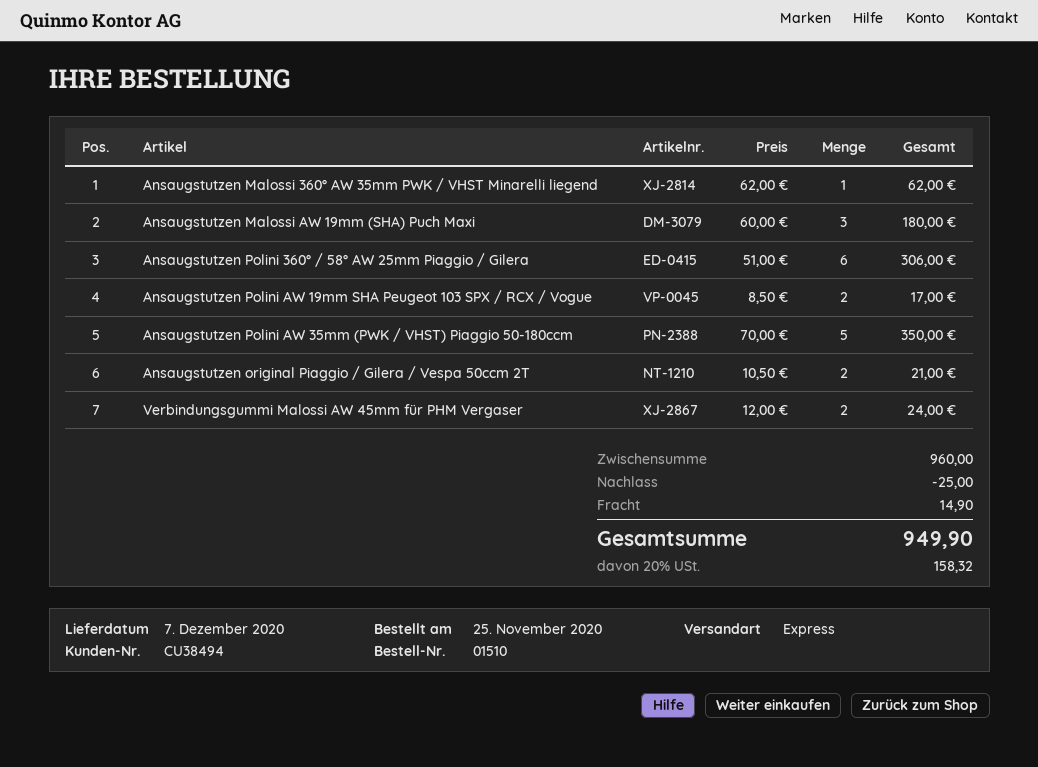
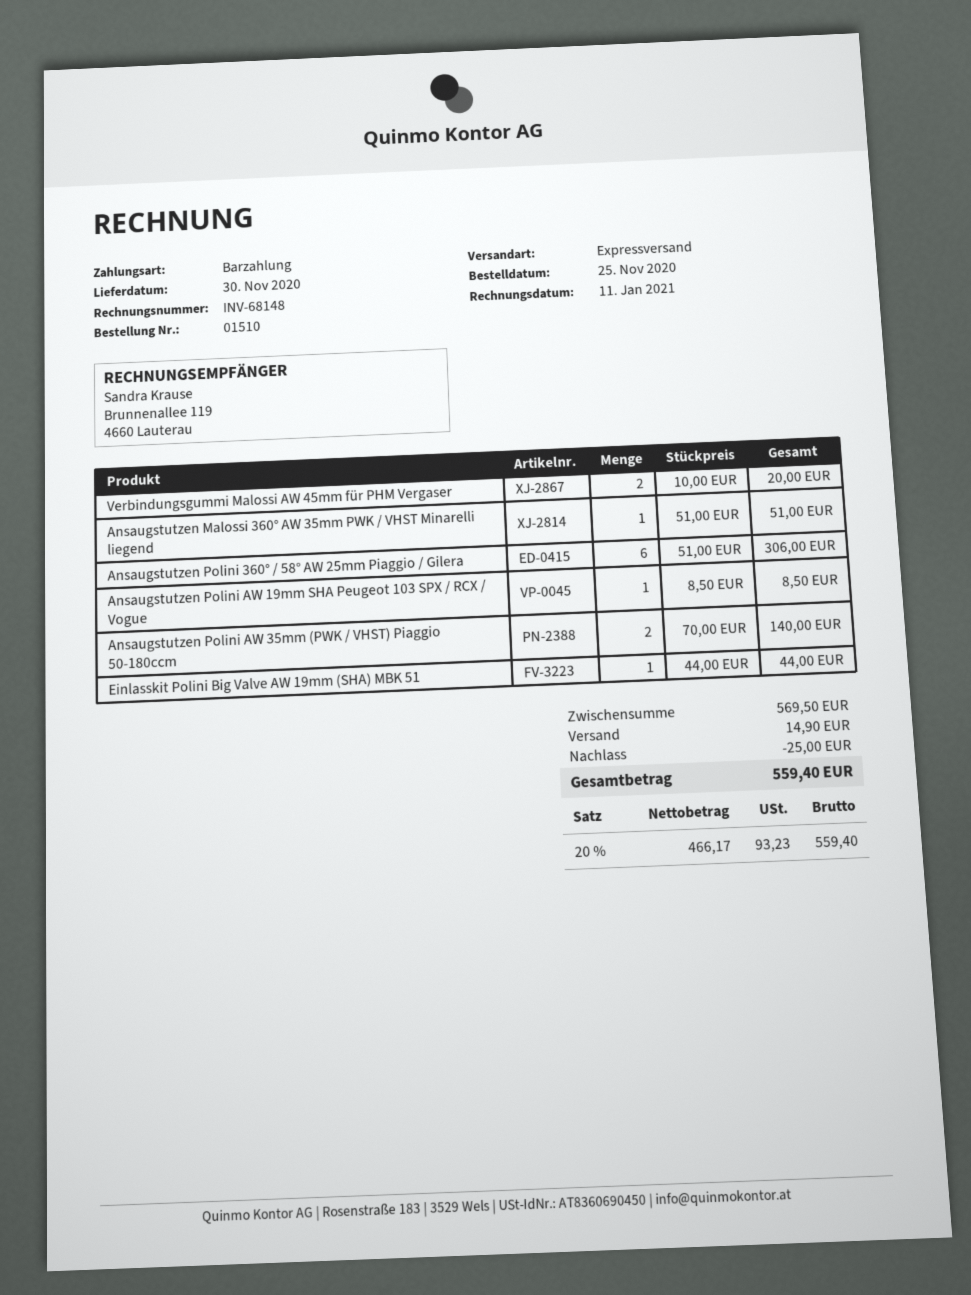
delivery date: 2020-12-07 -> 2020-11-30
Ansaugstutzen Malossi 360° AW 35mm PWK / VHST Minarelli liegend: 1 x 62.00 = 62.00 -> 1 x 51.00 = 51.00
Ansaugstutzen Malossi AW 19mm (SHA) Puch Maxi: 3 x 60.00 = 180.00 -> none
Ansaugstutzen Polini AW 19mm SHA Peugeot 103 SPX / RCX / Vogue: 2 x 8.50 = 17.00 -> 1 x 8.50 = 8.50
Ansaugstutzen Polini AW 35mm (PWK / VHST) Piaggio 50-180ccm: 5 x 70.00 = 350.00 -> 2 x 70.00 = 140.00
Ansaugstutzen original Piaggio / Gilera / Vespa 50ccm 2T: 2 x 10.50 = 21.00 -> none
Verbindungsgummi Malossi AW 45mm für PHM Vergaser: 2 x 12.00 = 24.00 -> 2 x 10.00 = 20.00
Einlasskit Polini Big Valve AW 19mm (SHA) MBK 51: none -> 1 x 44.00 = 44.00
subtotal: 960.00 -> 569.50
tax: 20% = 158.32 -> 20% = 93.23
total: 949.90 -> 559.40

